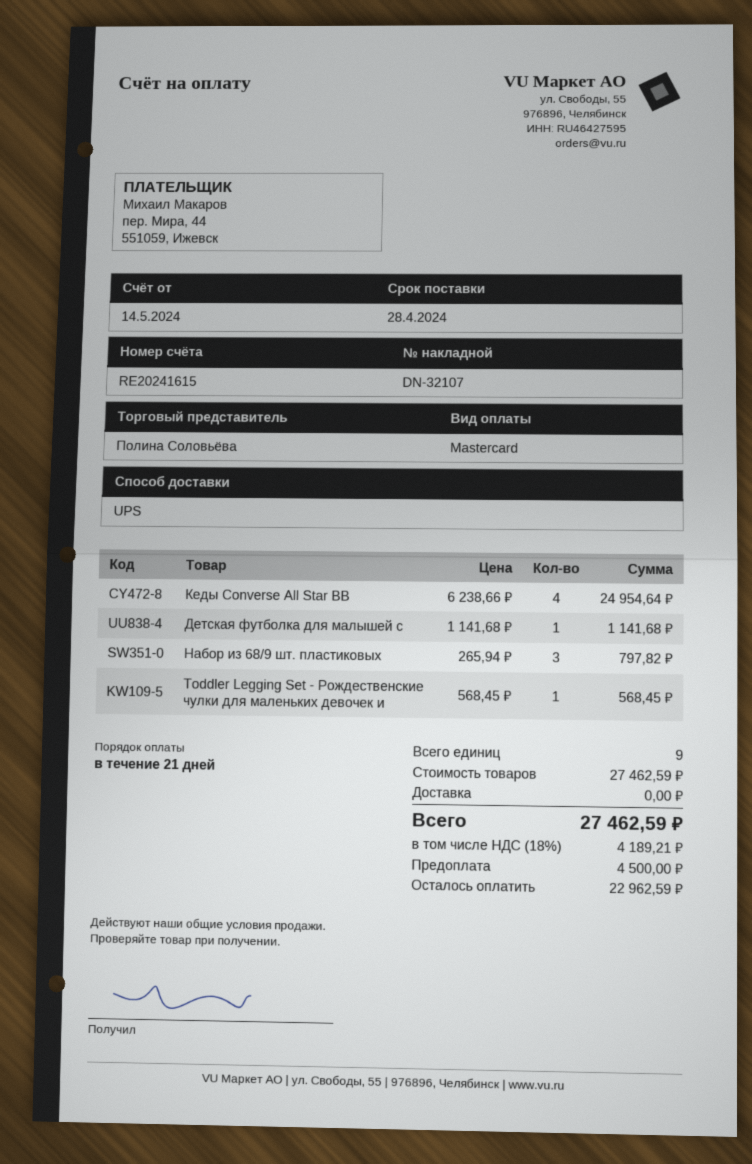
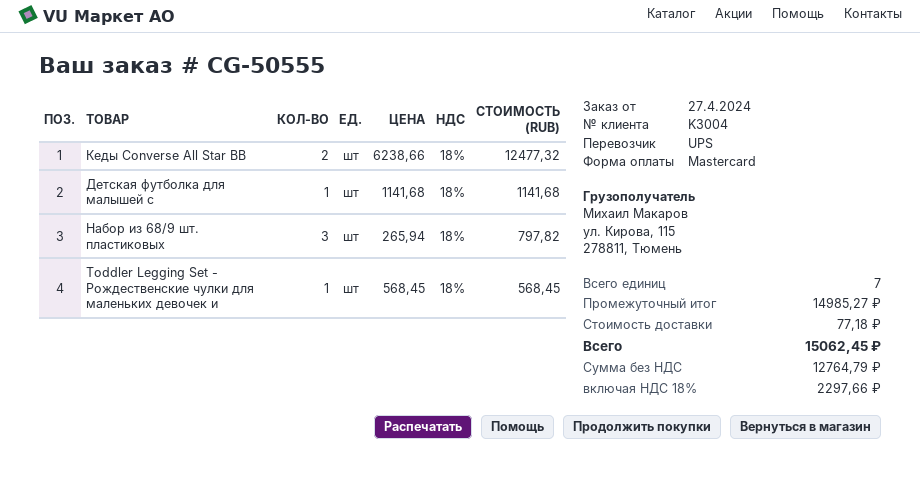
Кеды Converse All Star BB: 4 x 6238.66 = 24954.64 -> 2 x 6238.66 = 12477.32
total quantity: 9 -> 7
subtotal: 27462.59 -> 14985.27
shipping: 0.00 -> 77.18
tax: 18% = 4189.21 -> 18% = 2297.66
total: 27462.59 -> 15062.45

